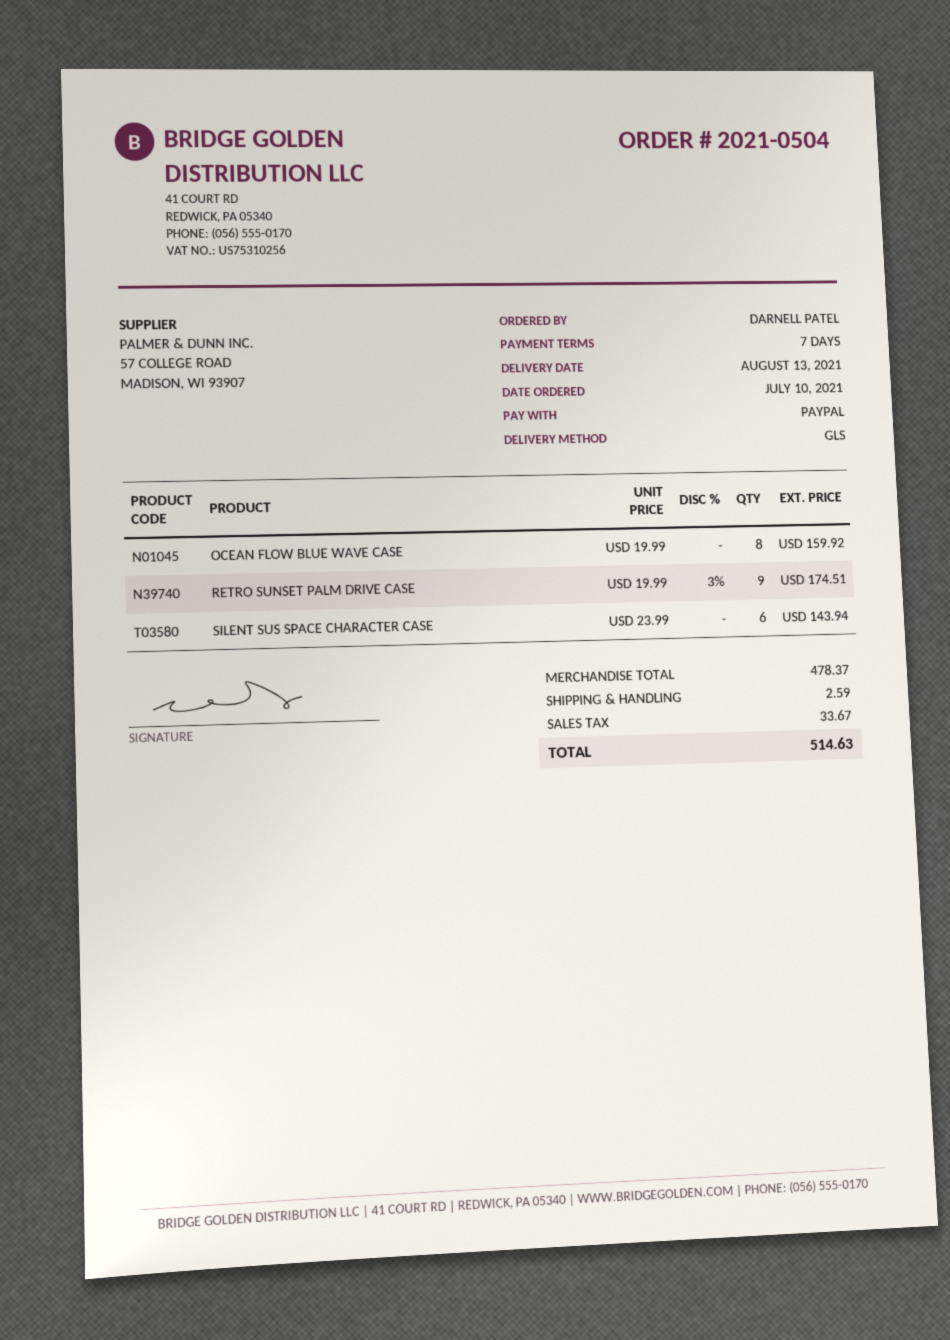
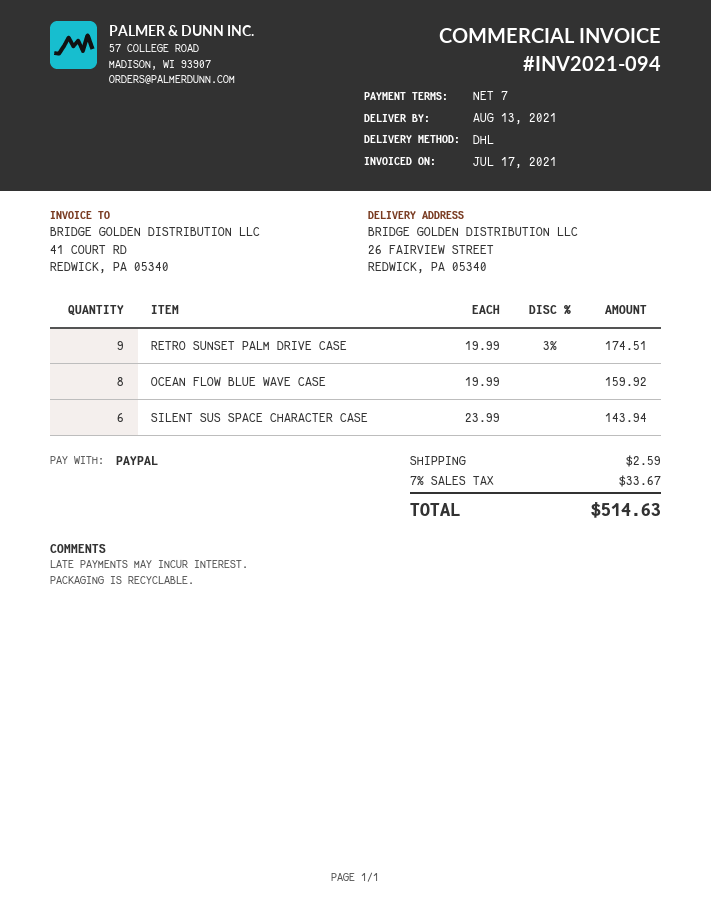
shipping method: GLS -> DHL

